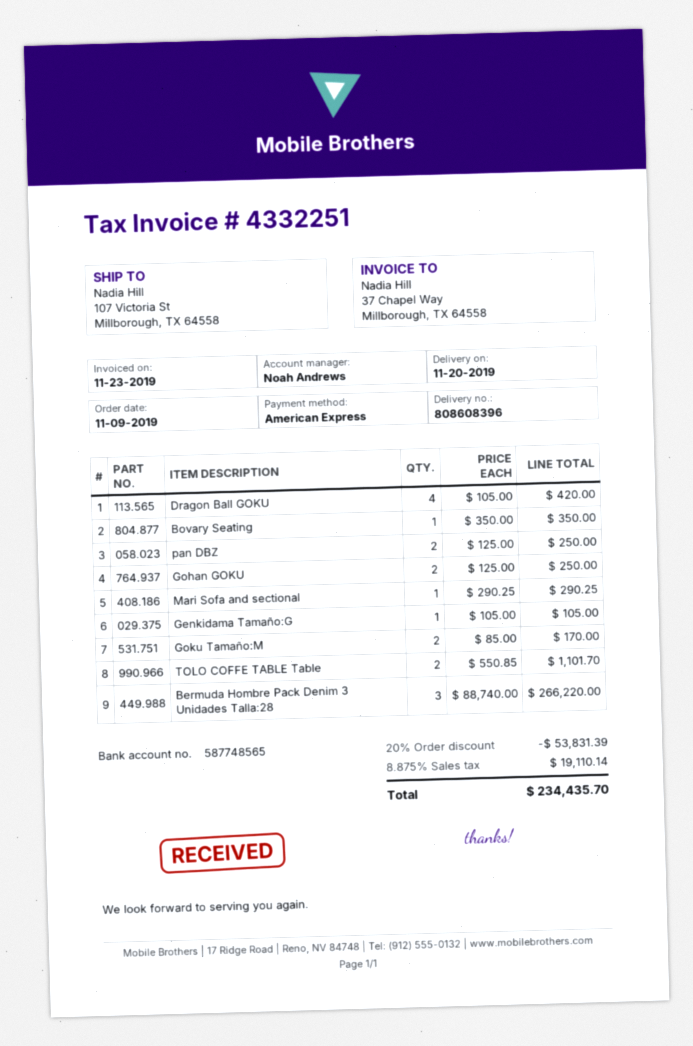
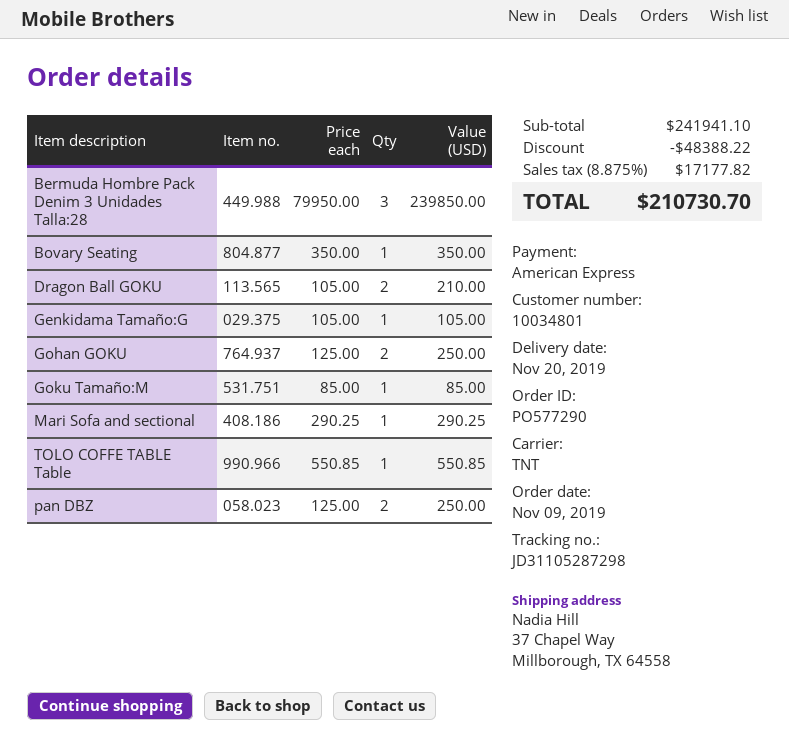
ship to: 107 Victoria St, Millborough, TX 64558 -> 37 Chapel Way, Millborough, TX 64558
Dragon Ball GOKU: 4 x 105.00 = 420.00 -> 2 x 105.00 = 210.00
Goku Tamaño:M: 2 x 85.00 = 170.00 -> 1 x 85.00 = 85.00
TOLO COFFE TABLE Table: 2 x 550.85 = 1101.70 -> 1 x 550.85 = 550.85
Bermuda Hombre Pack Denim 3 Unidades Talla:28: 3 x 88740.00 = 266220.00 -> 3 x 79950.00 = 239850.00
discount: 53831.39 -> 48388.22
tax: 8.875% = 19110.14 -> 8.875% = 17177.82
total: 234435.70 -> 210730.70

